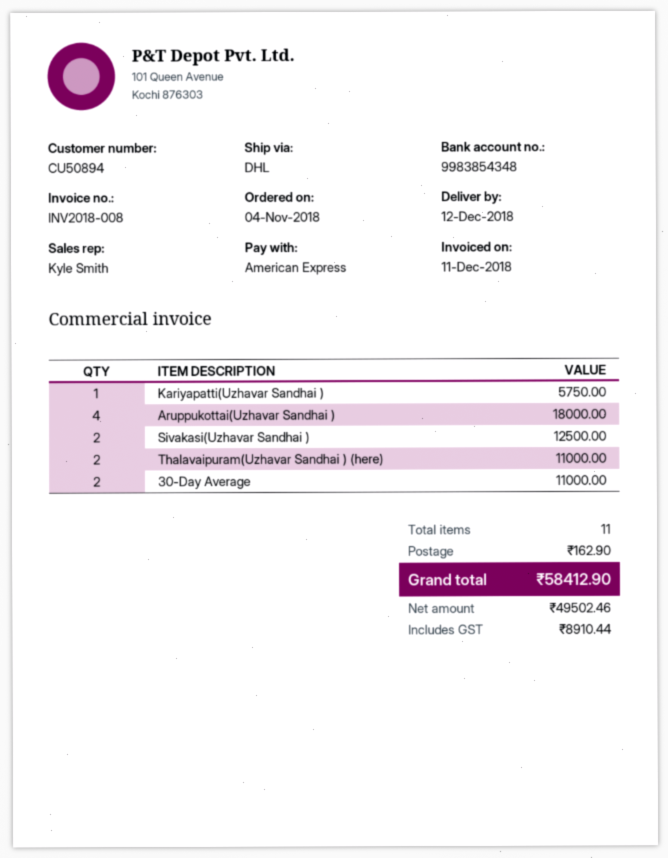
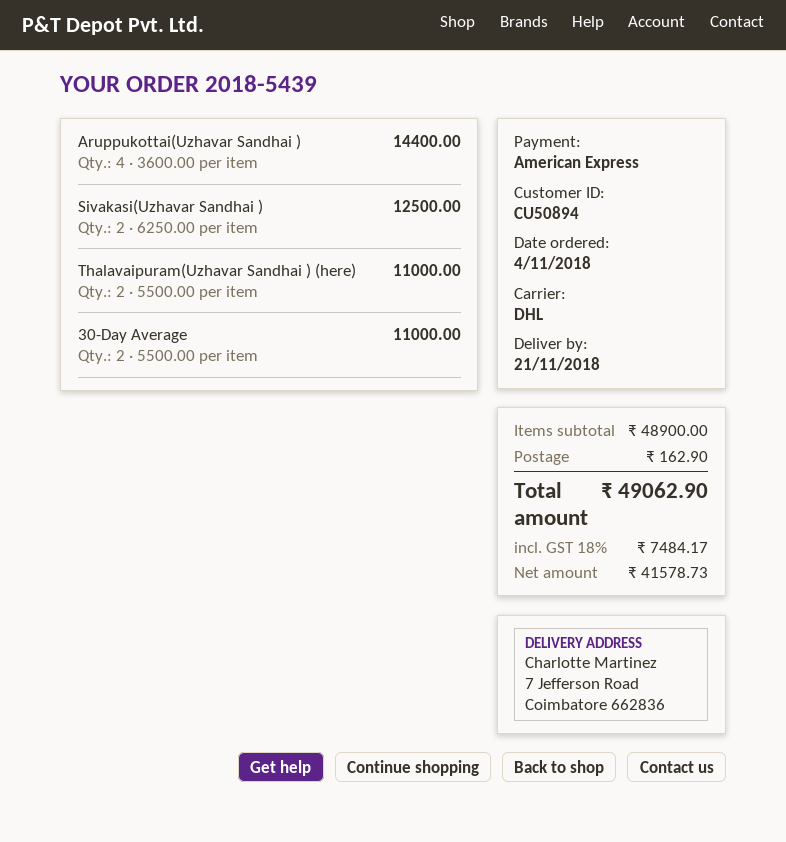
delivery date: 2018-12-12 -> 2018-11-21
Kariyapatti(Uzhavar Sandhai ): 1 for 5750.00 -> none
Aruppukottai(Uzhavar Sandhai ): 4 for 18000.00 -> 4 for 14400.00
net: 49502.46 -> 41578.73
tax: 8910.44 -> 7484.17
total: 58412.90 -> 49062.90

